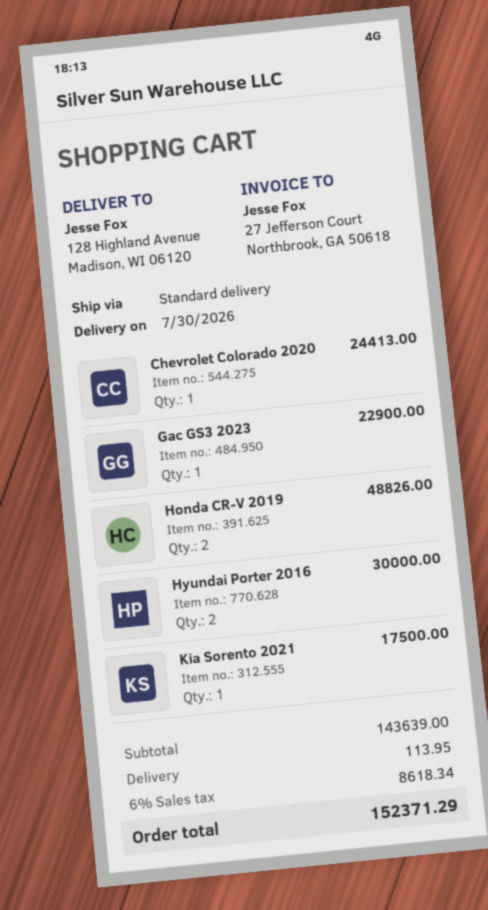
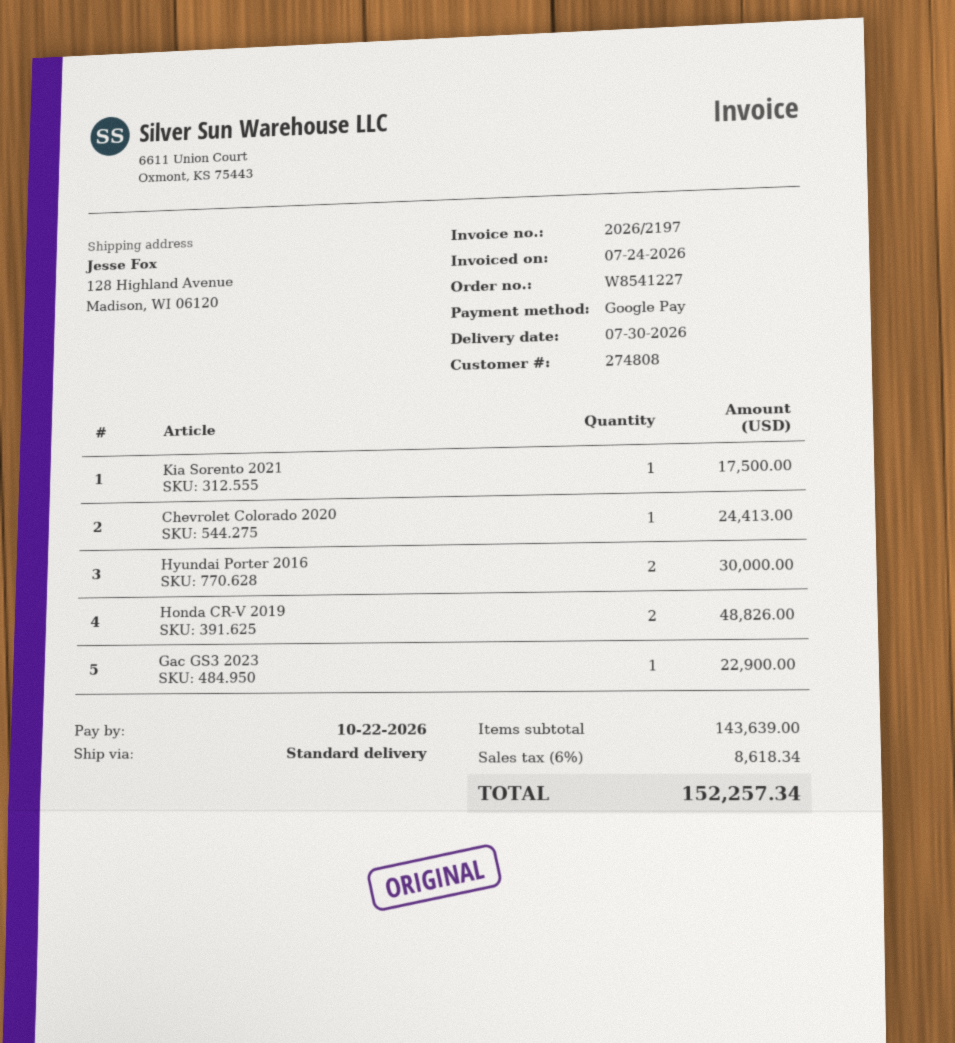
shipping: 113.95 -> none
total: 152371.29 -> 152257.34

